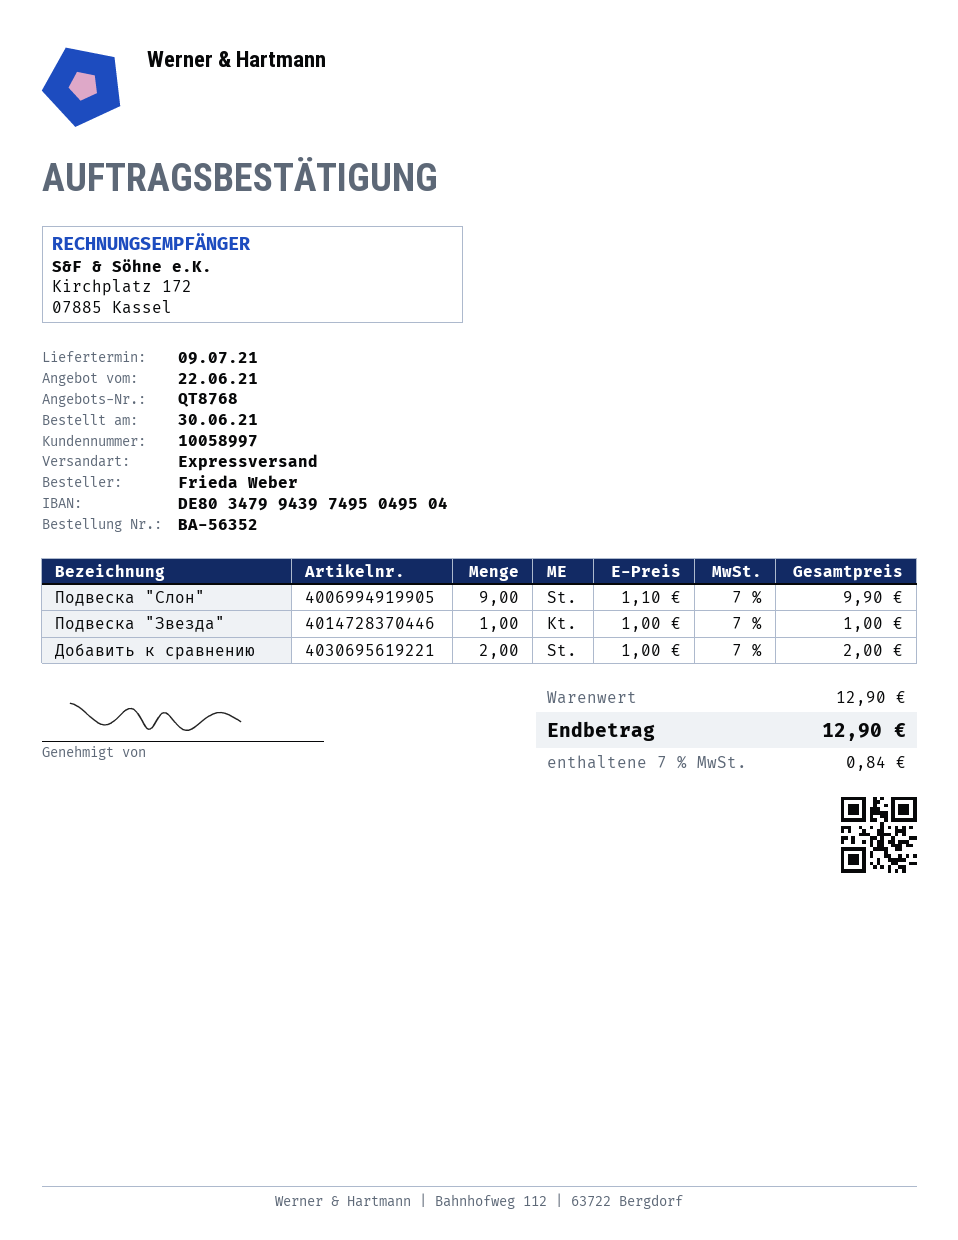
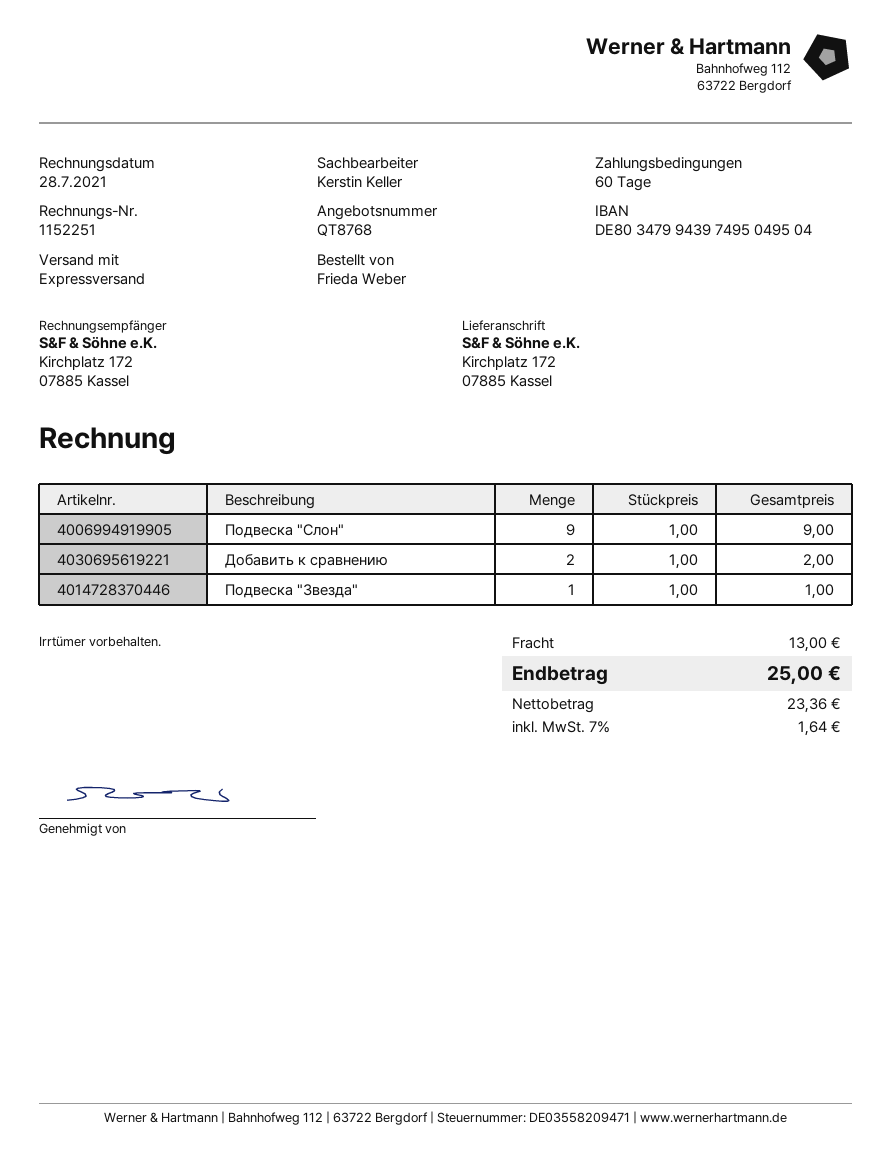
Подвеска "Слон": 9 x 1.10 = 9.90 -> 9 x 1.00 = 9.00
shipping: none -> 13.00
tax: 7% = 0.84 -> 7% = 1.64
total: 12.90 -> 25.00

